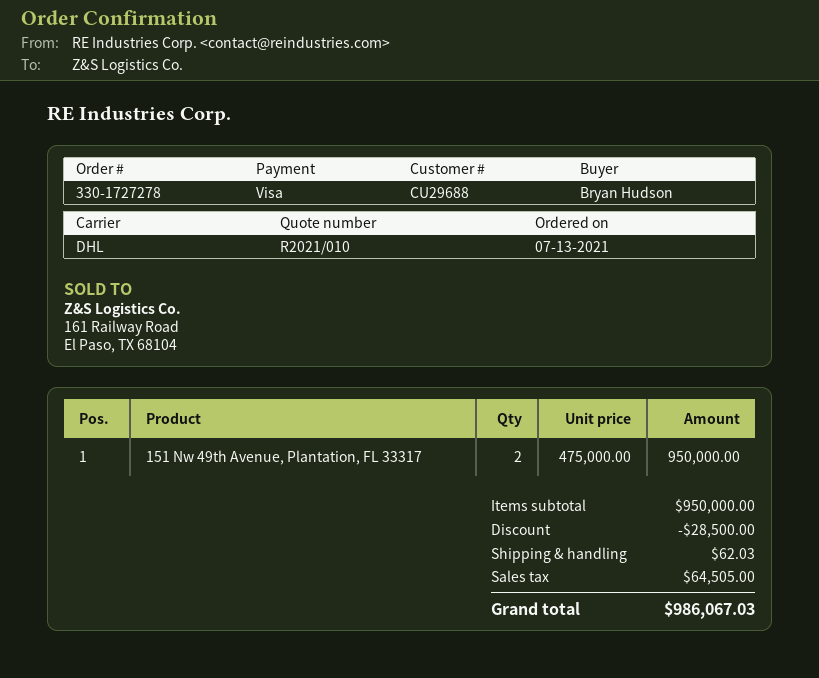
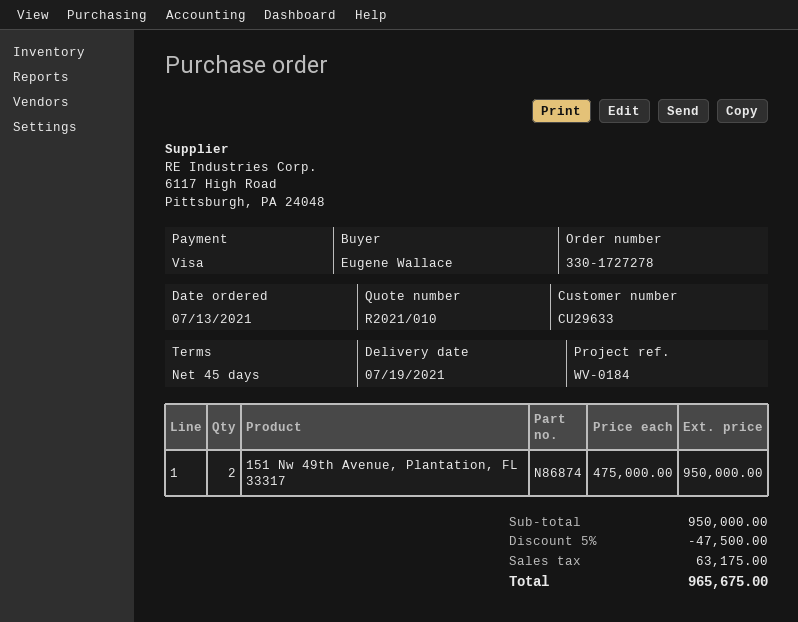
customer number: CU29688 -> CU29633
ordered by: Bryan Hudson -> Eugene Wallace
discount: 28500.00 -> 47500.00
shipping: 62.03 -> none
tax: 64505.00 -> 63175.00
total: 986067.03 -> 965675.00

